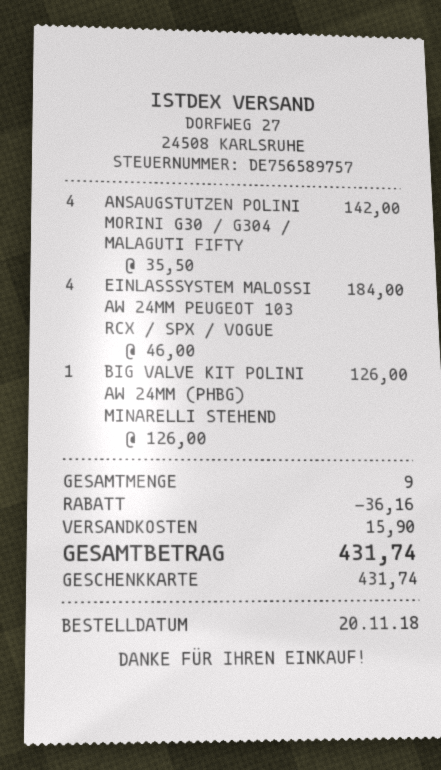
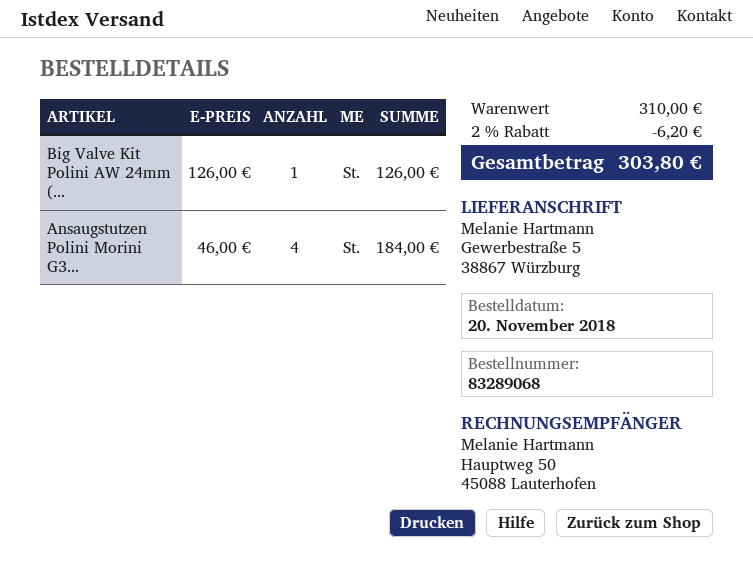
ANSAUGSTUTZEN POLINI MORINI G30 / G304 / MALAGUTI FIFTY: 4 x 35.50 = 142.00 -> 4 x 46.00 = 184.00
EINLASSSYSTEM MALOSSI AW 24MM PEUGEOT 103 RCX / SPX / VOGUE: 4 x 46.00 = 184.00 -> none
discount: 36.16 -> 6.20
shipping: 15.90 -> none
total: 431.74 -> 303.80

